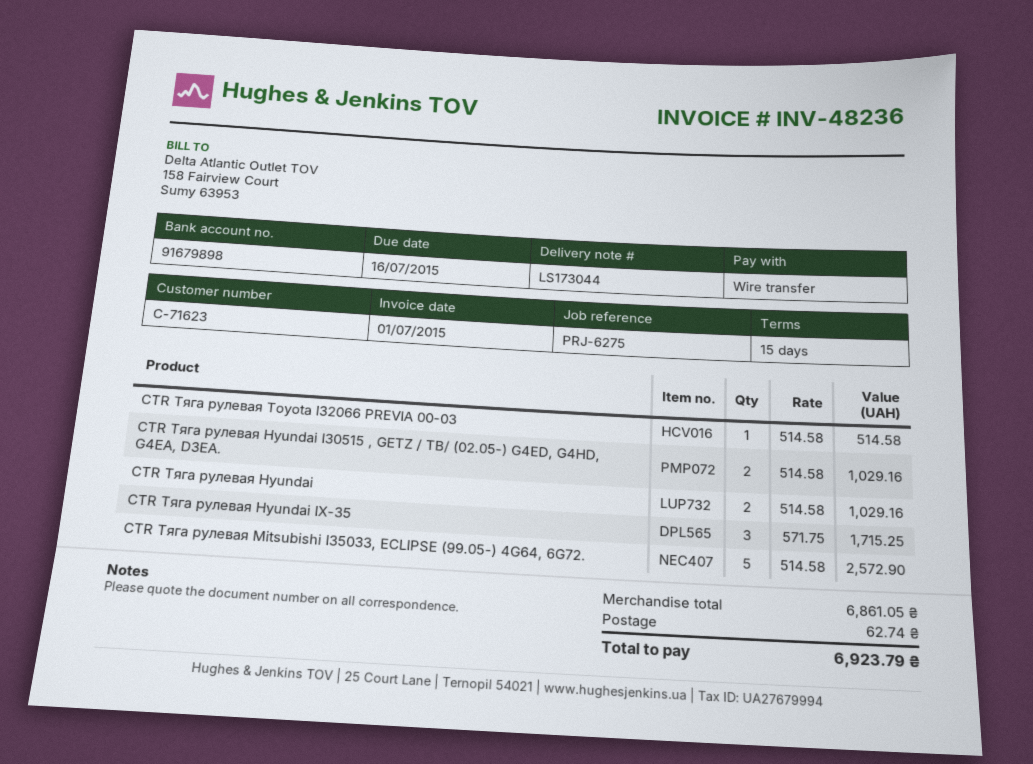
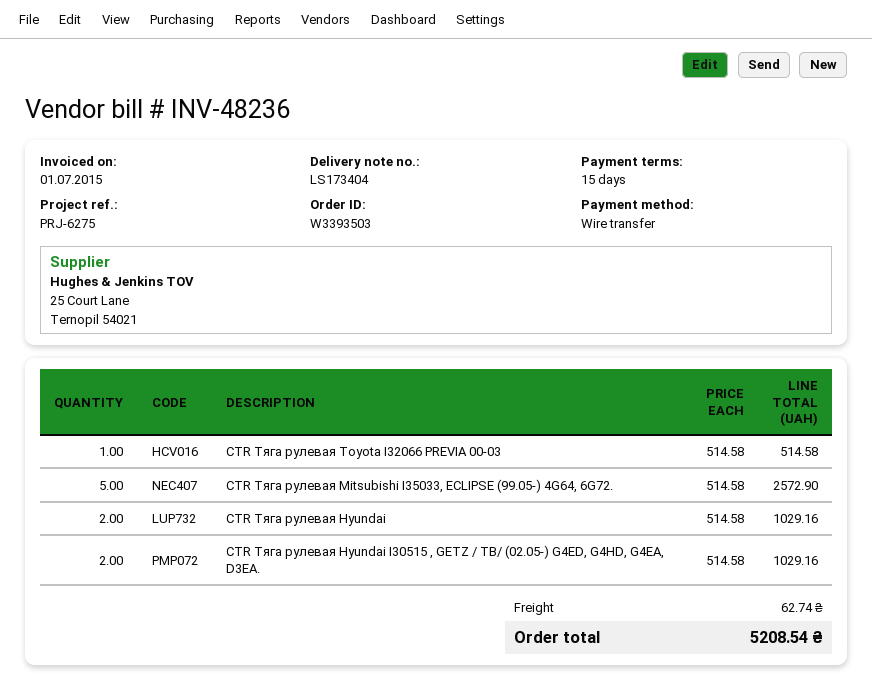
delivery note number: LS173044 -> LS173404
CTR Тяга рулевая Hyundai IX-35: 3 x 571.75 = 1715.25 -> none
total: 6923.79 -> 5208.54

